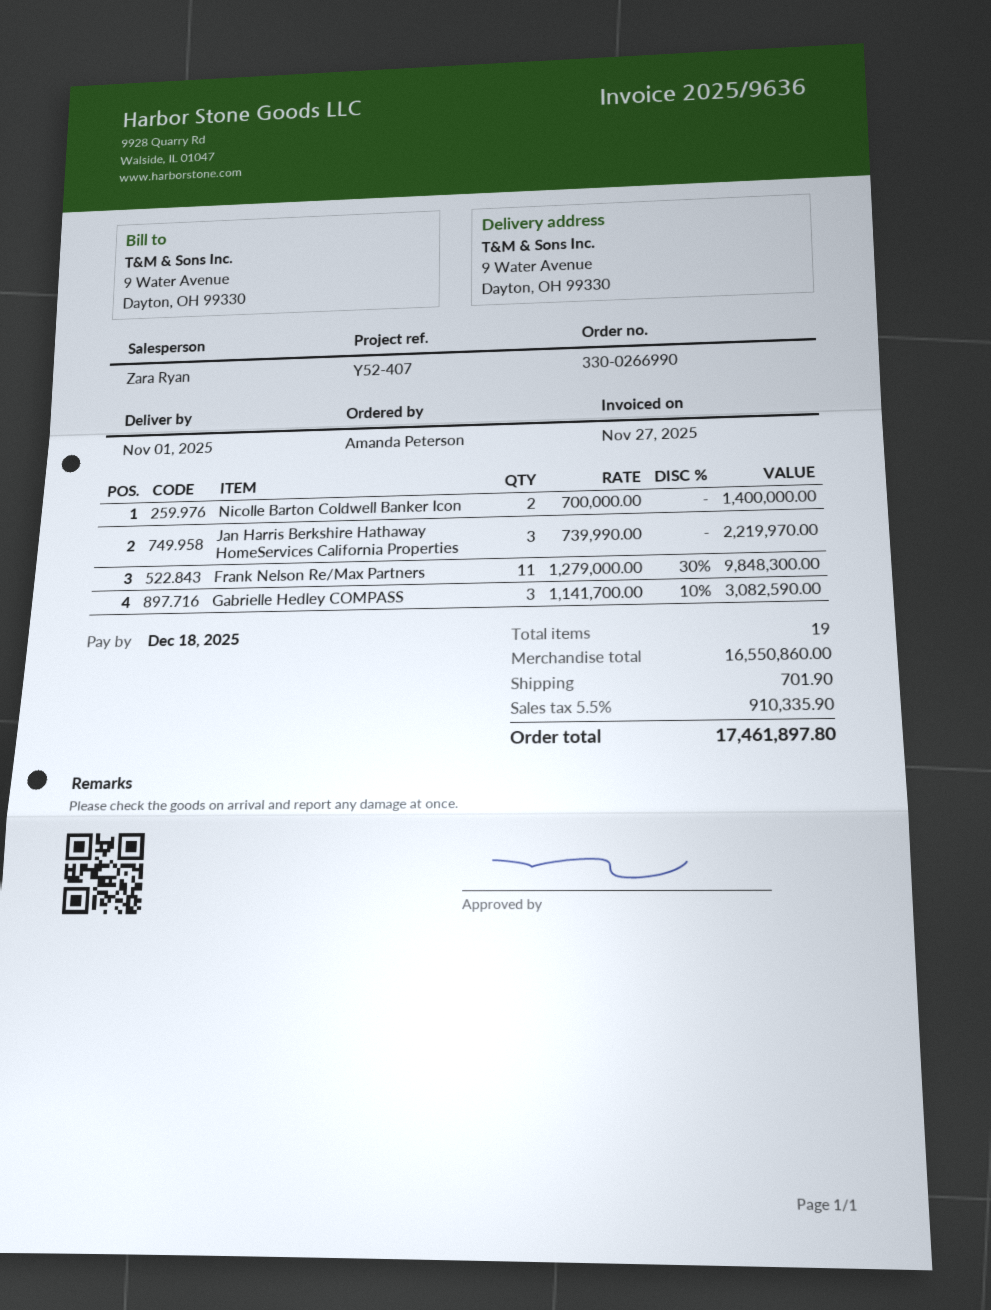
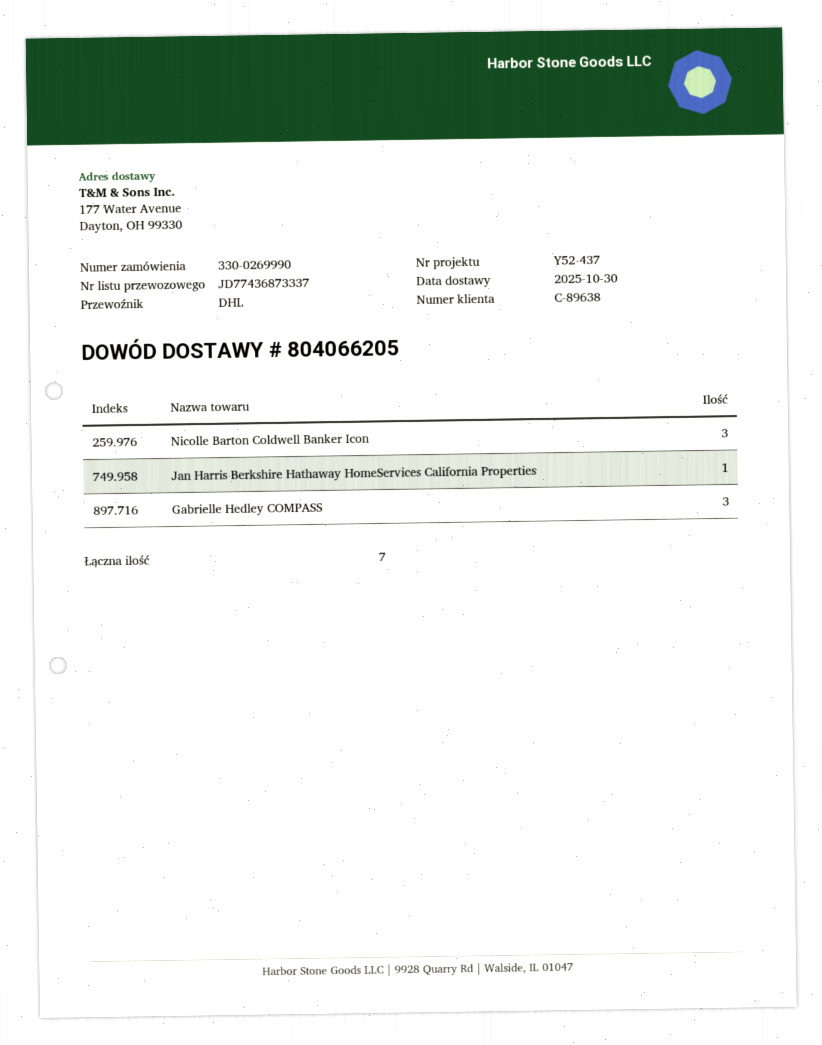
order number: 330-0266990 -> 330-0269990
delivery date: 2025-11-01 -> 2025-10-30
reference: Y52-407 -> Y52-437
ship to: 9 Water Avenue, Dayton, OH 99330 -> 177 Water Avenue, Dayton, OH 99330
Nicolle Barton Coldwell Banker Icon: 2 -> 3
Jan Harris Berkshire Hathaway HomeServices California Properties: 3 -> 1
Frank Nelson Re/Max Partners: 11 -> none
total quantity: 19 -> 7

